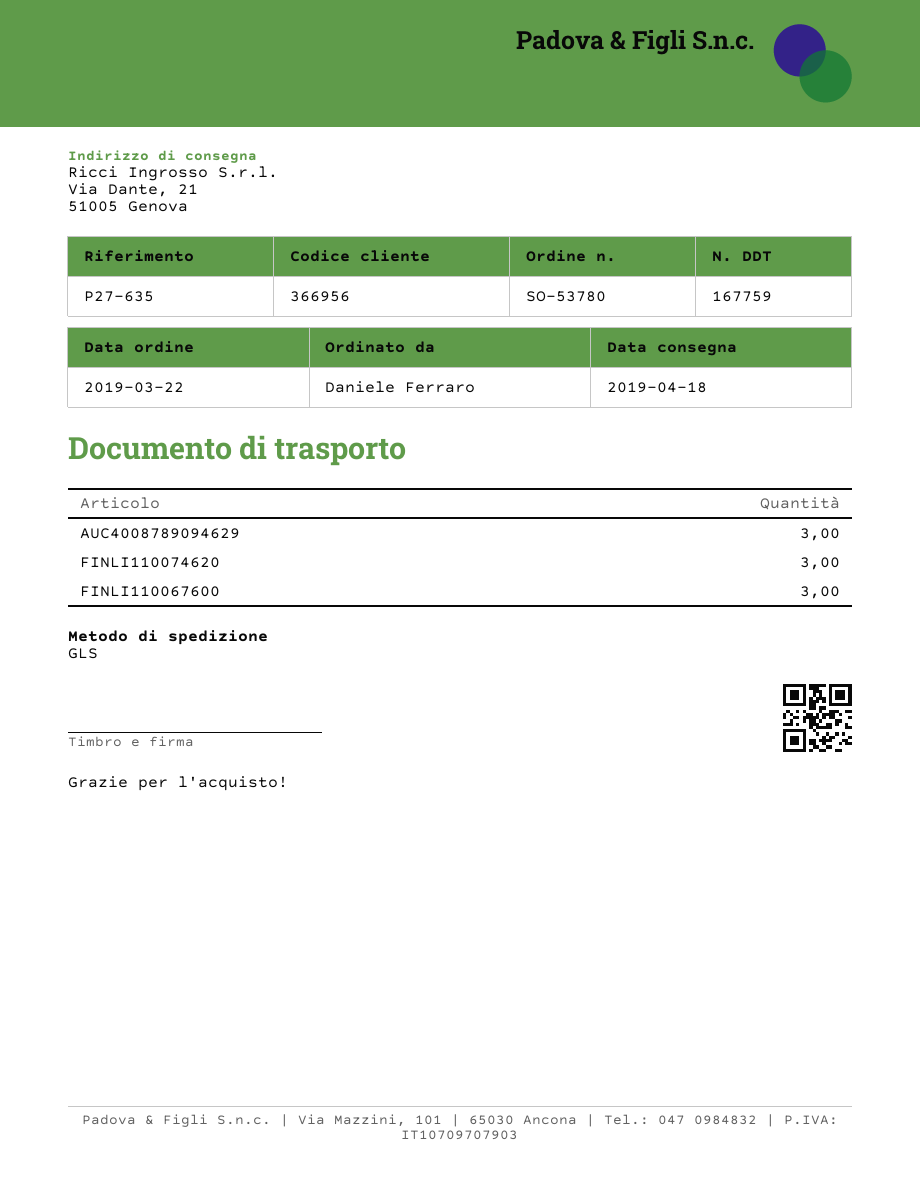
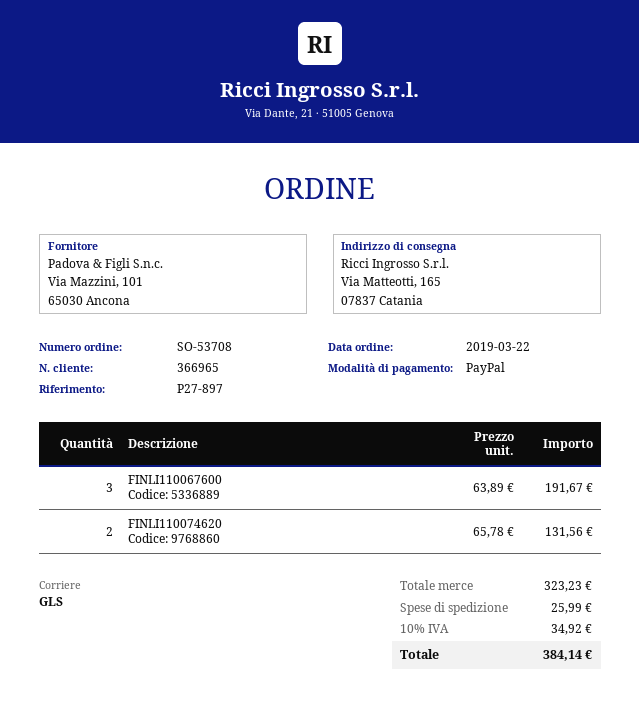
order number: SO-53780 -> SO-53708
customer number: 366956 -> 366965
reference: P27-635 -> P27-897
ship to: Via Dante, 21, 51005 Genova -> Via Matteotti, 165, 07837 Catania
AUC4008789094629: 3 -> none
FINLI110074620: 3 -> 2

